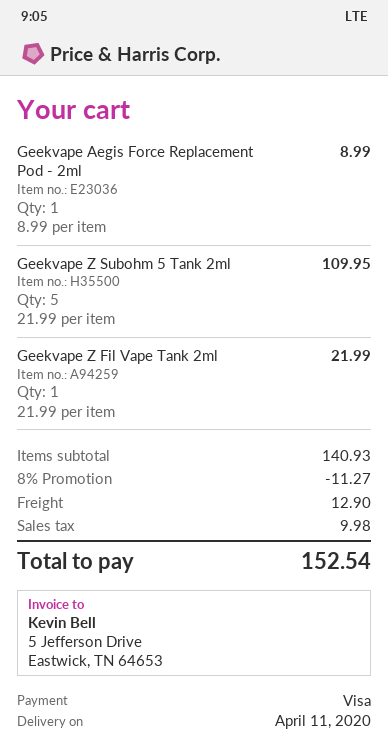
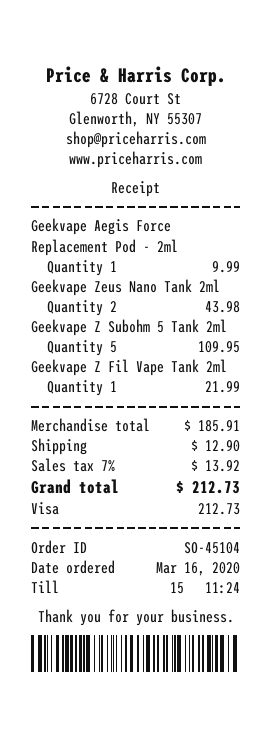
Geekvape Aegis Force Replacement Pod - 2ml: 1 for 8.99 -> 1 for 9.99
Geekvape Zeus Nano Tank 2ml: none -> 2 for 43.98
subtotal: 140.93 -> 185.91
discount: 8% = 11.27 -> none
tax: 9.98 -> 13.92
total: 152.54 -> 212.73

